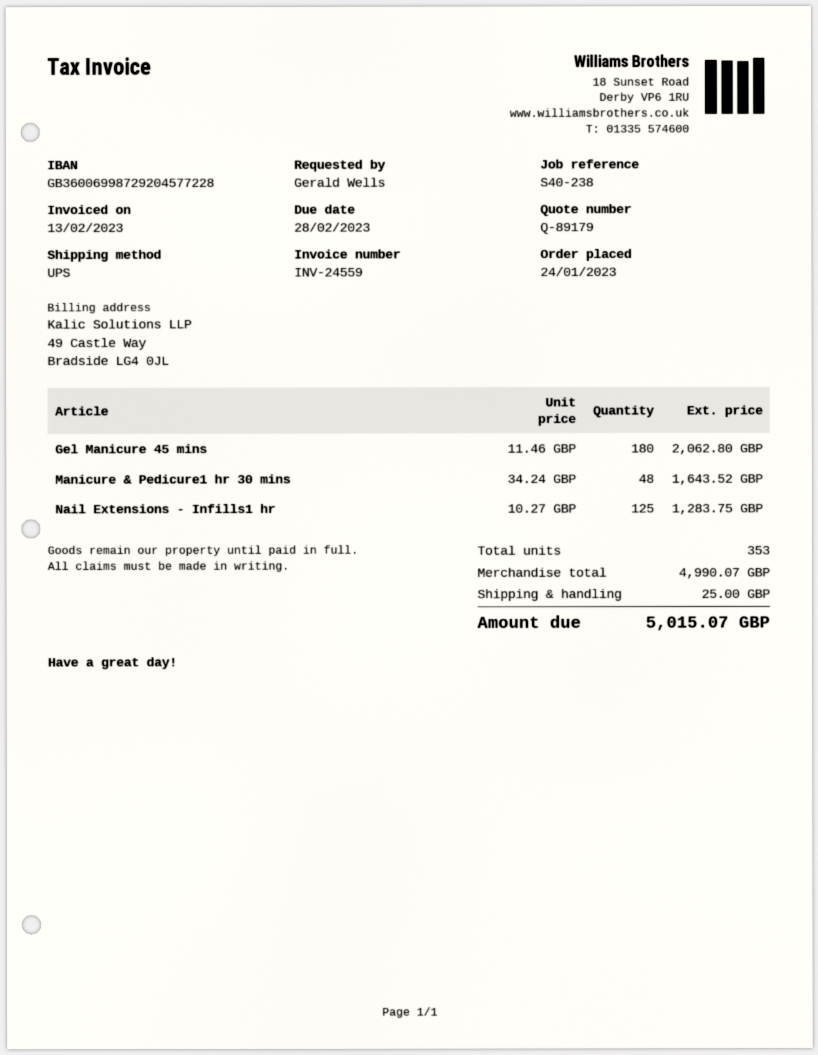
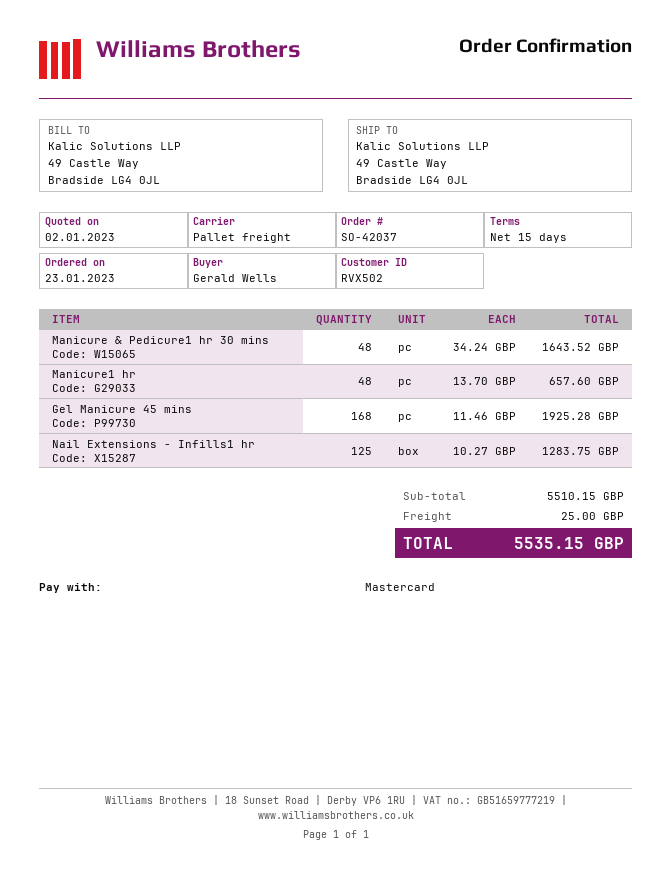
order date: 2023-01-24 -> 2023-01-23
shipping method: UPS -> pallet freight
Gel Manicure 45 mins: 180 x 11.46 = 2062.80 -> 168 x 11.46 = 1925.28
Manicure1 hr: none -> 48 x 13.70 = 657.60
subtotal: 4990.07 -> 5510.15
total: 5015.07 -> 5535.15

